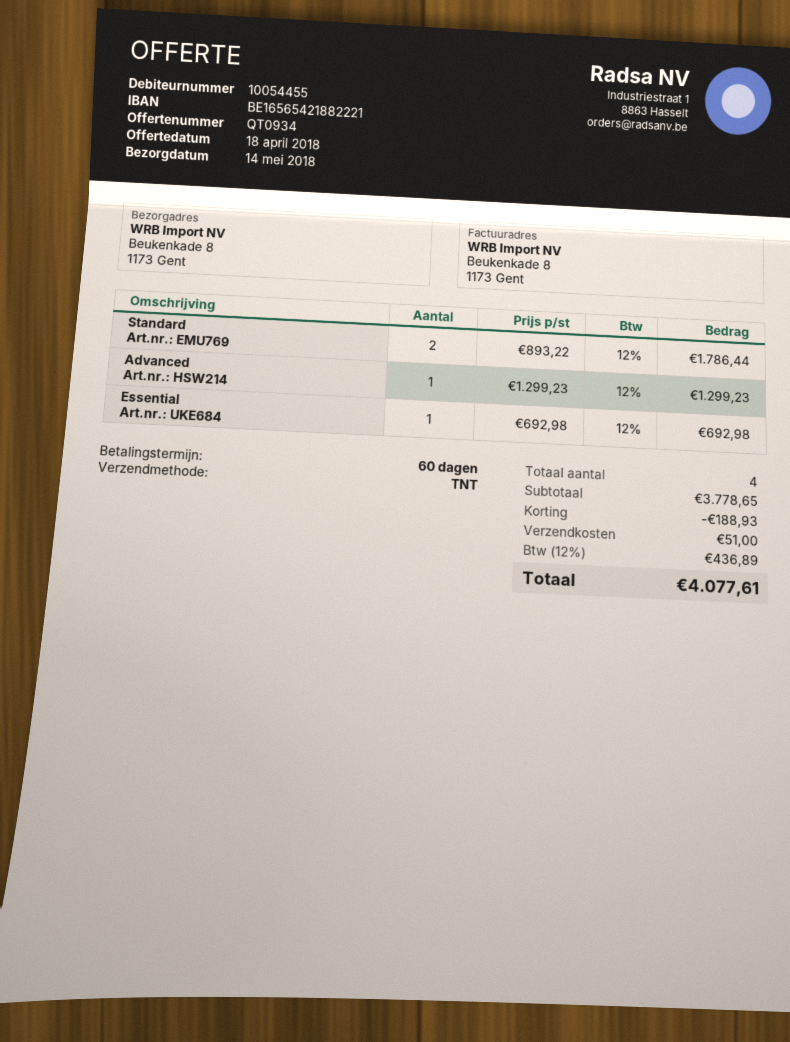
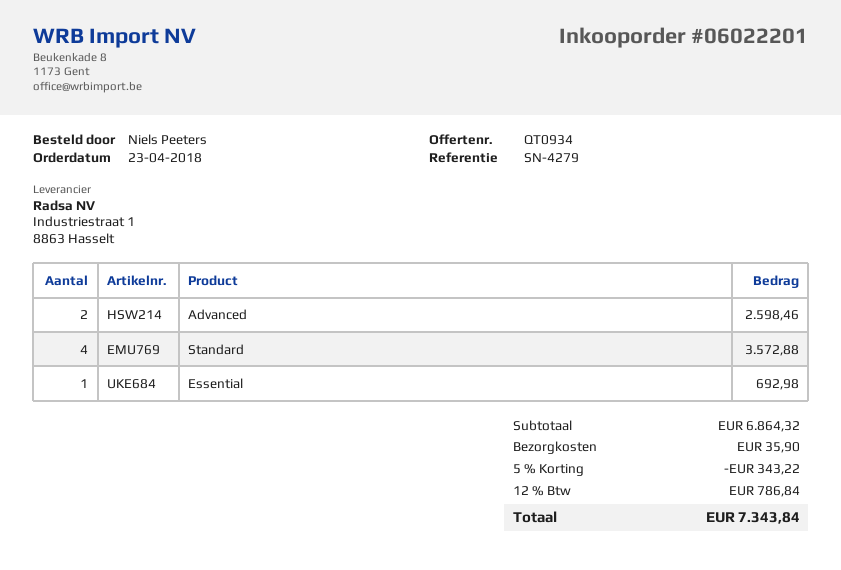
Standard: 2 for 1786.44 -> 4 for 3572.88
Advanced: 1 for 1299.23 -> 2 for 2598.46
subtotal: 3778.65 -> 6864.32
discount: 188.93 -> 343.22
shipping: 51.00 -> 35.90
tax: 12% = 436.89 -> 12% = 786.84
total: 4077.61 -> 7343.84

